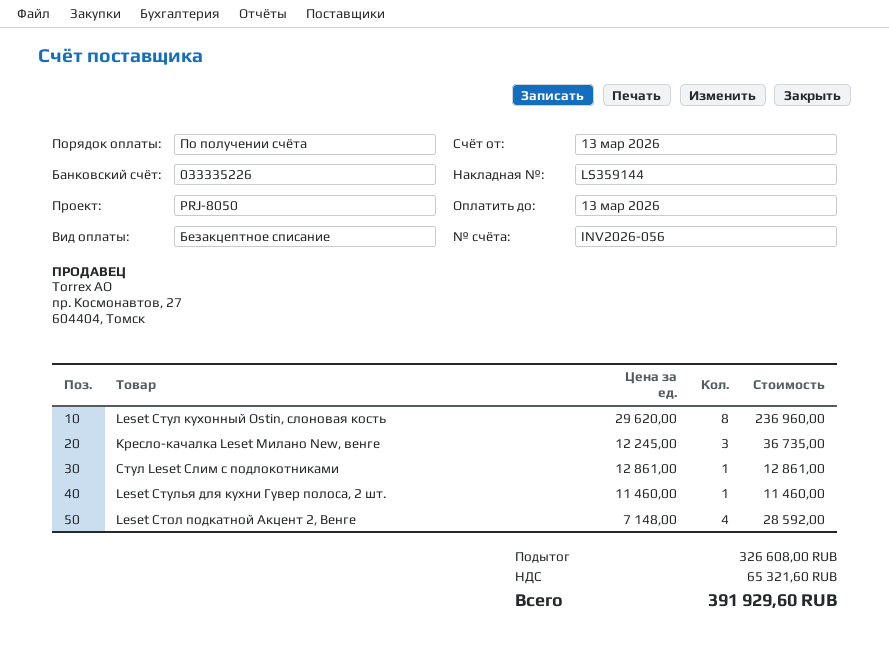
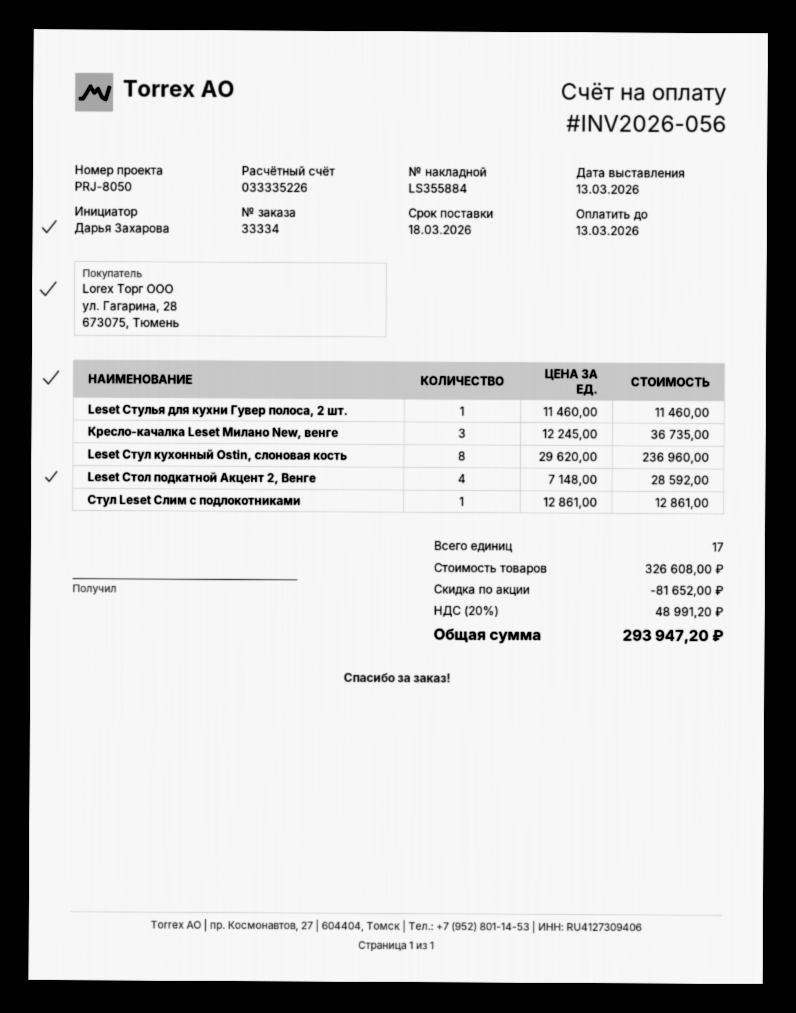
delivery note number: LS359144 -> LS355884
discount: none -> 81652.00
tax: 65321.60 -> 48991.20
total: 391929.60 -> 293947.20

